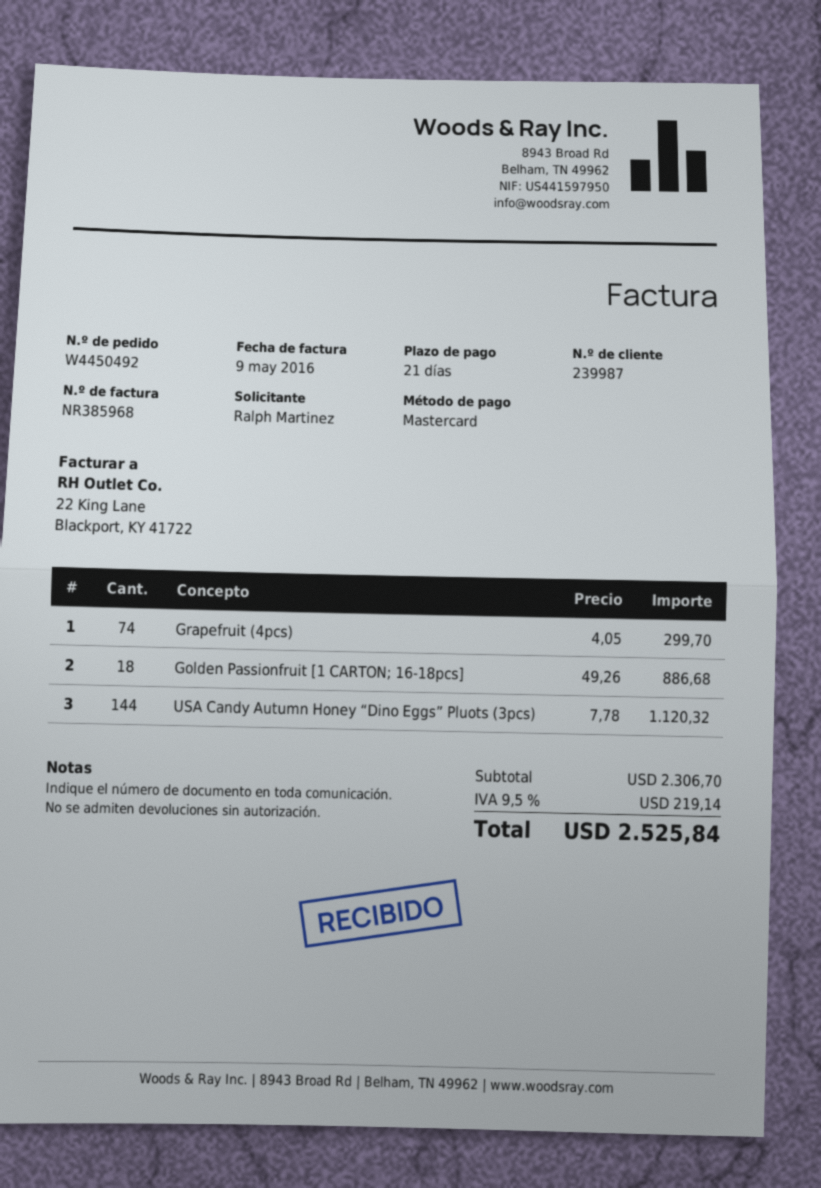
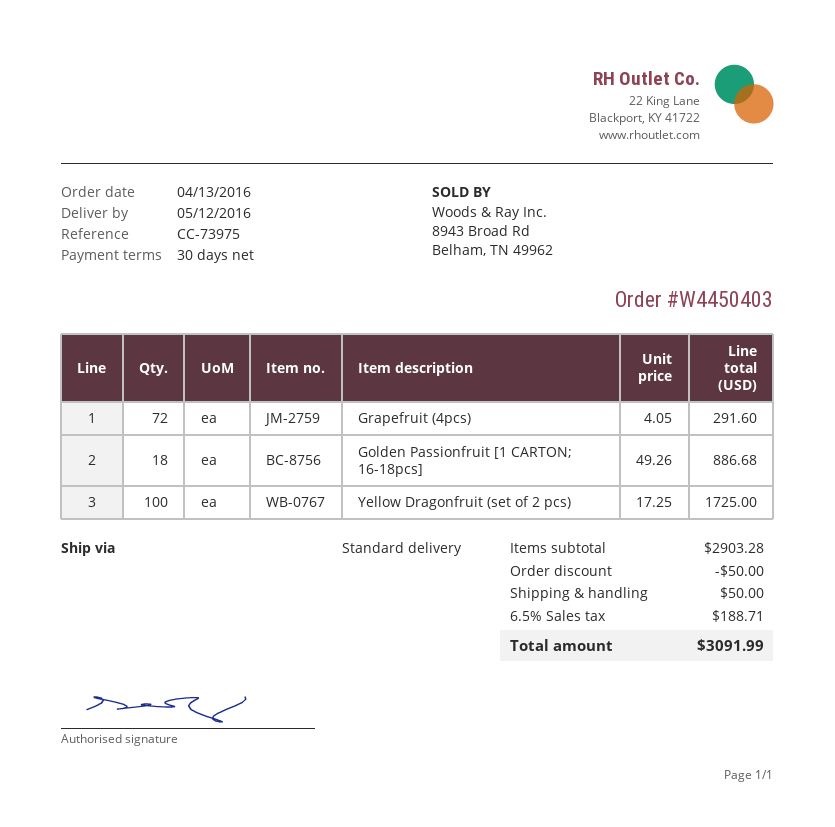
order number: W4450492 -> W4450403
payment terms: 21 days -> 30 days
Grapefruit (4pcs): 74 x 4.05 = 299.70 -> 72 x 4.05 = 291.60
USA Candy Autumn Honey “Dino Eggs” Pluots (3pcs): 144 x 7.78 = 1120.32 -> none
Yellow Dragonfruit (set of 2 pcs): none -> 100 x 17.25 = 1725.00
subtotal: 2306.70 -> 2903.28
discount: none -> 50.00
shipping: none -> 50.00
tax: 9.5% = 219.14 -> 6.5% = 188.71
total: 2525.84 -> 3091.99

